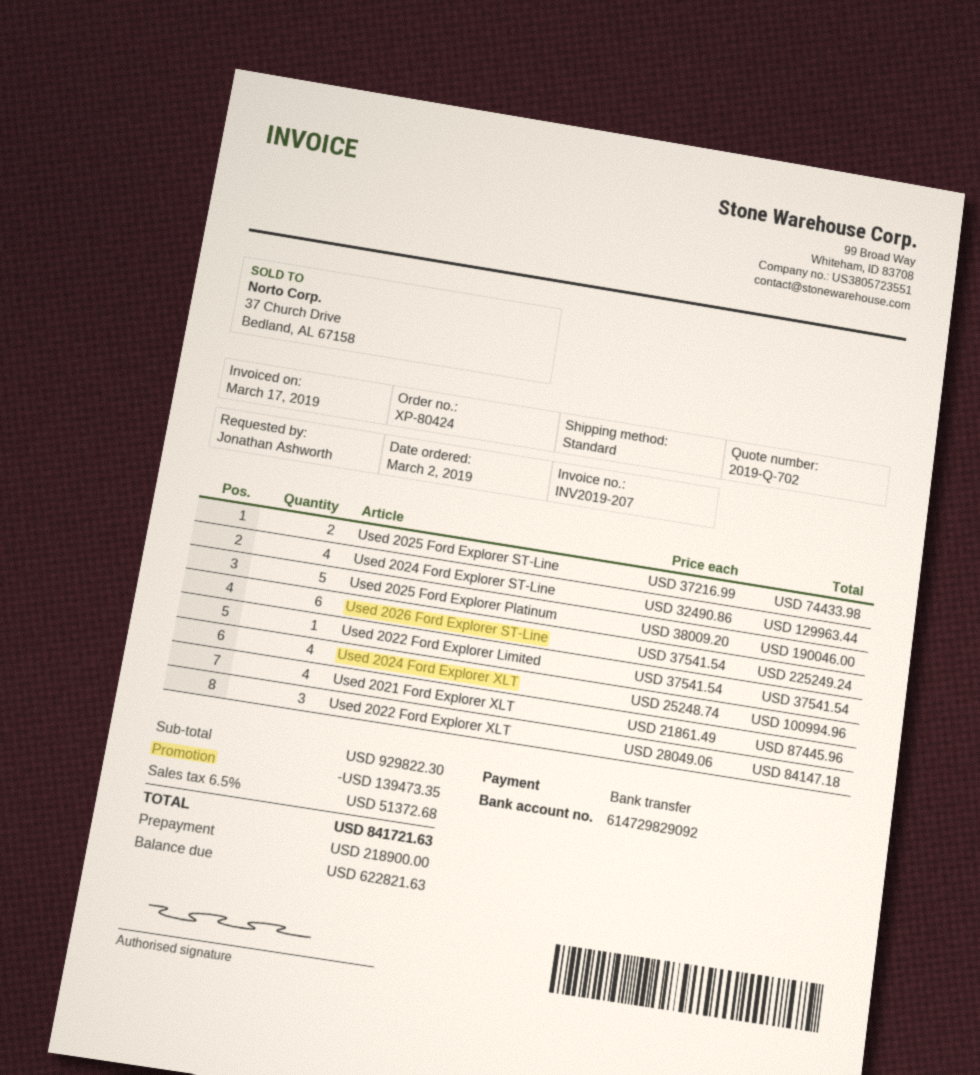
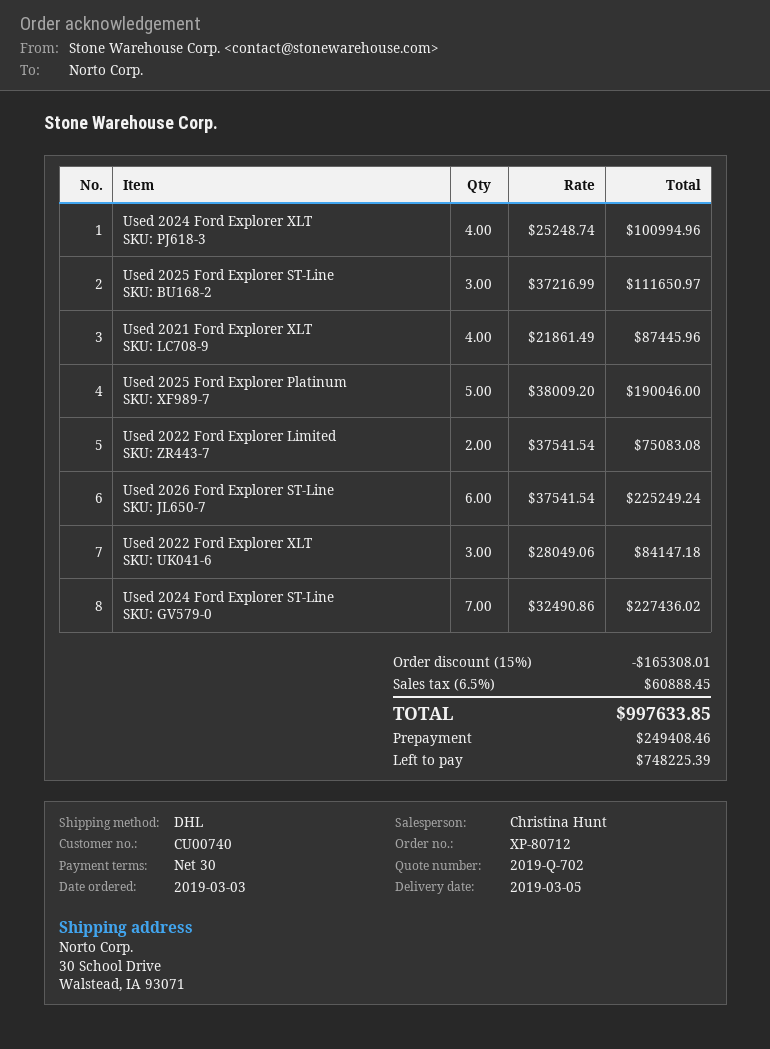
order number: XP-80424 -> XP-80712
order date: 2019-03-02 -> 2019-03-03
shipping method: standard -> DHL
Used 2025 Ford Explorer ST-Line: 2 x 37216.99 = 74433.98 -> 3 x 37216.99 = 111650.97
Used 2024 Ford Explorer ST-Line: 4 x 32490.86 = 129963.44 -> 7 x 32490.86 = 227436.02
Used 2022 Ford Explorer Limited: 1 x 37541.54 = 37541.54 -> 2 x 37541.54 = 75083.08
discount: 139473.35 -> 165308.01
tax: 6.5% = 51372.68 -> 6.5% = 60888.45
total: 841721.63 -> 997633.85
deposit: 218900.00 -> 249408.46
balance: 622821.63 -> 748225.39

